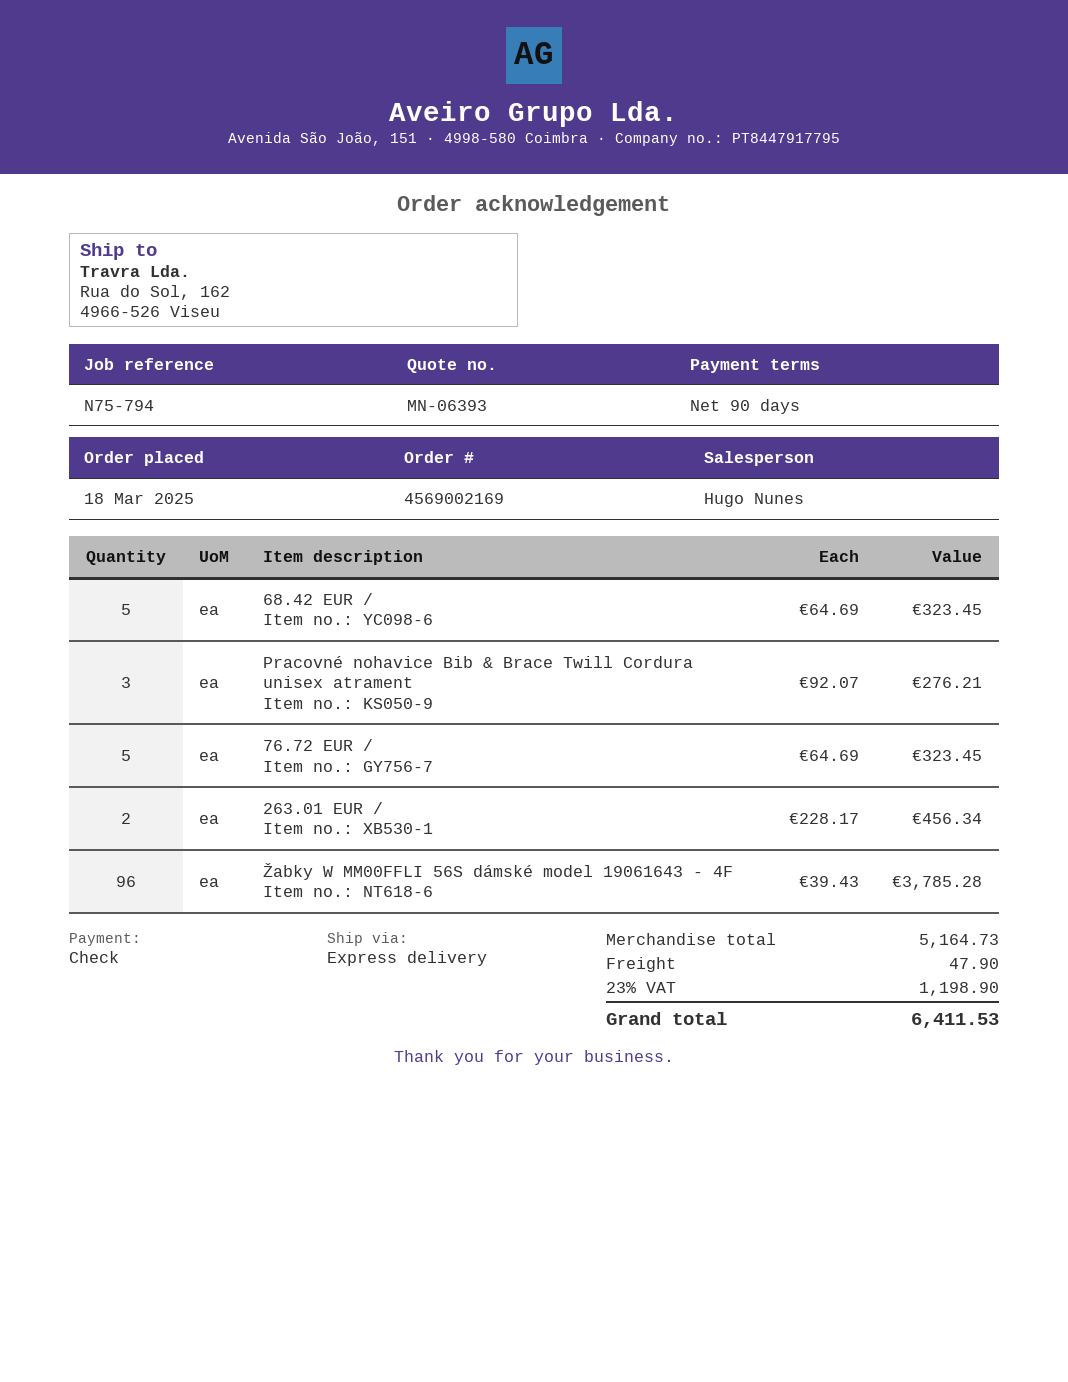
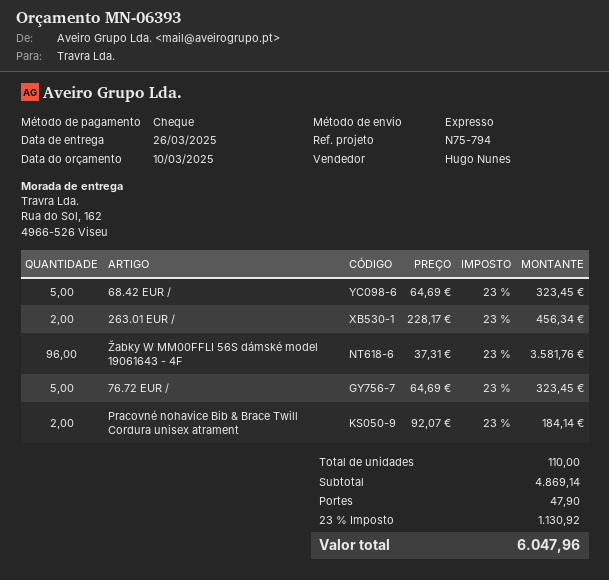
Pracovné nohavice Bib & Brace Twill Cordura unisex atrament: 3 x 92.07 = 276.21 -> 2 x 92.07 = 184.14
Žabky W MM00FFLI 56S dámské model 19061643 - 4F: 96 x 39.43 = 3785.28 -> 96 x 37.31 = 3581.76
subtotal: 5164.73 -> 4869.14
tax: 23% = 1198.90 -> 23% = 1130.92
total: 6411.53 -> 6047.96

